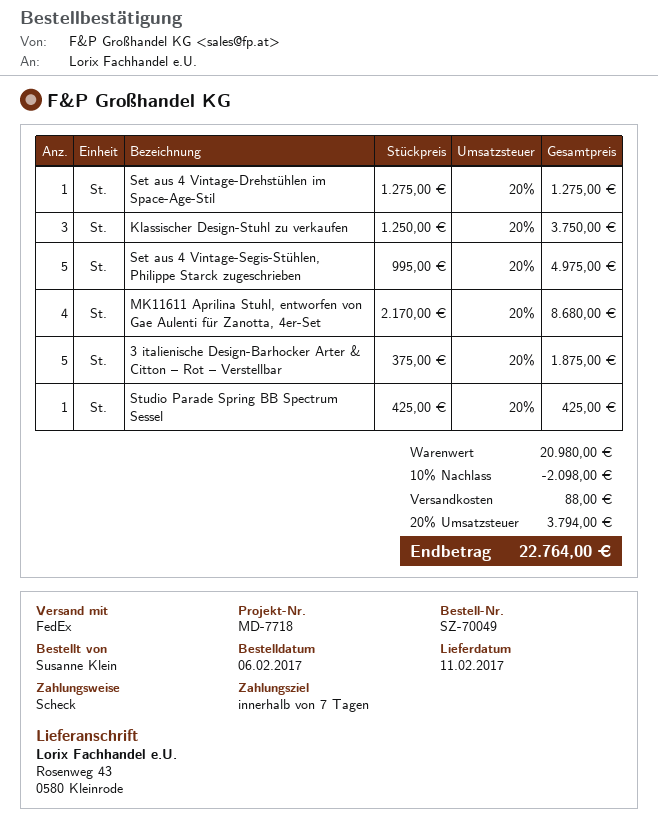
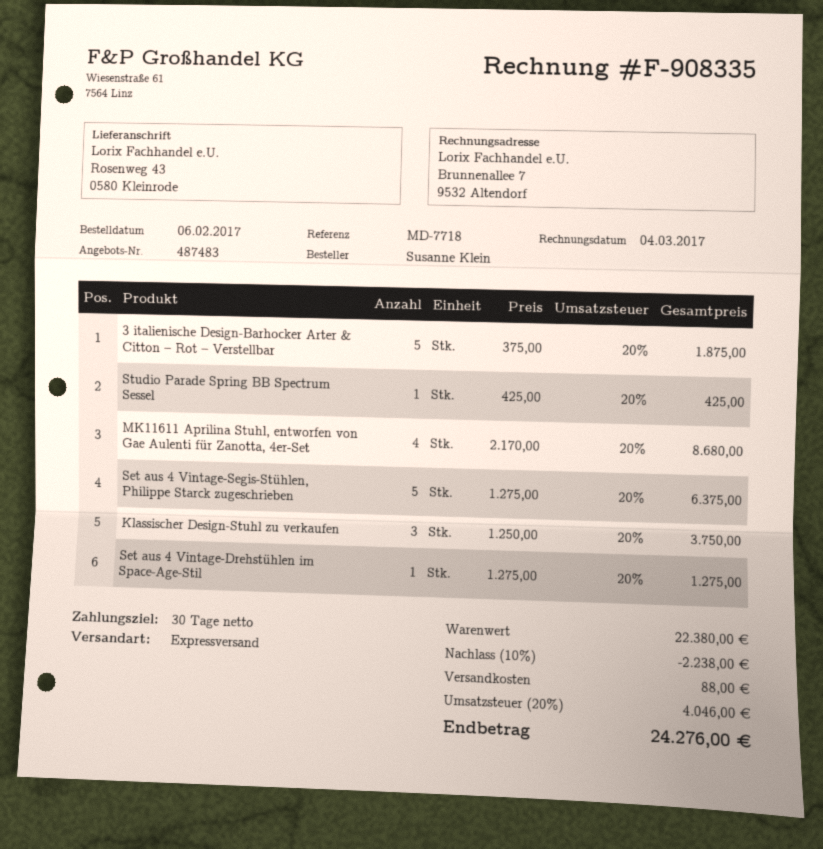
payment terms: 7 days -> 30 days
shipping method: FedEx -> express
Set aus 4 Vintage-Segis-Stühlen, Philippe Starck zugeschrieben: 5 x 995.00 = 4975.00 -> 5 x 1275.00 = 6375.00
subtotal: 20980.00 -> 22380.00
discount: 10% = 2098.00 -> 10% = 2238.00
tax: 20% = 3794.00 -> 20% = 4046.00
total: 22764.00 -> 24276.00

